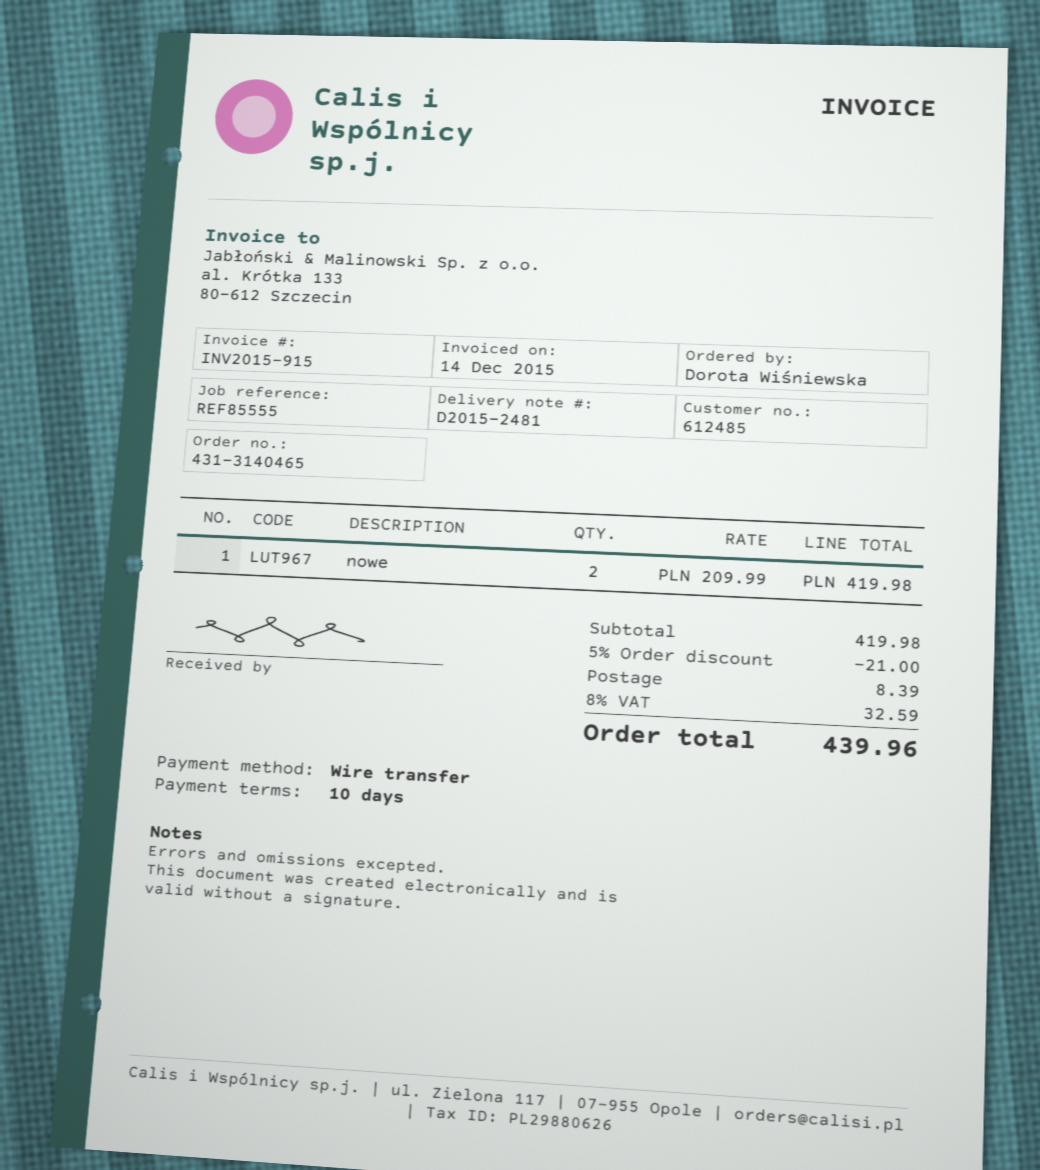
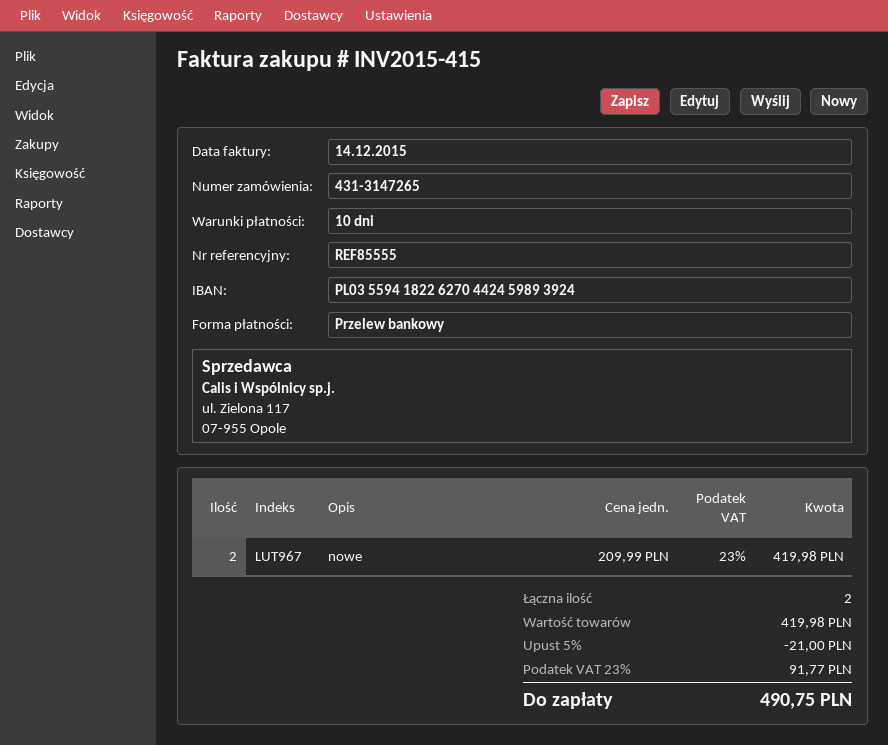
order number: 431-3140465 -> 431-3147265
invoice number: INV2015-915 -> INV2015-415
shipping: 8.39 -> none
tax: 8% = 32.59 -> 23% = 91.77
total: 439.96 -> 490.75

